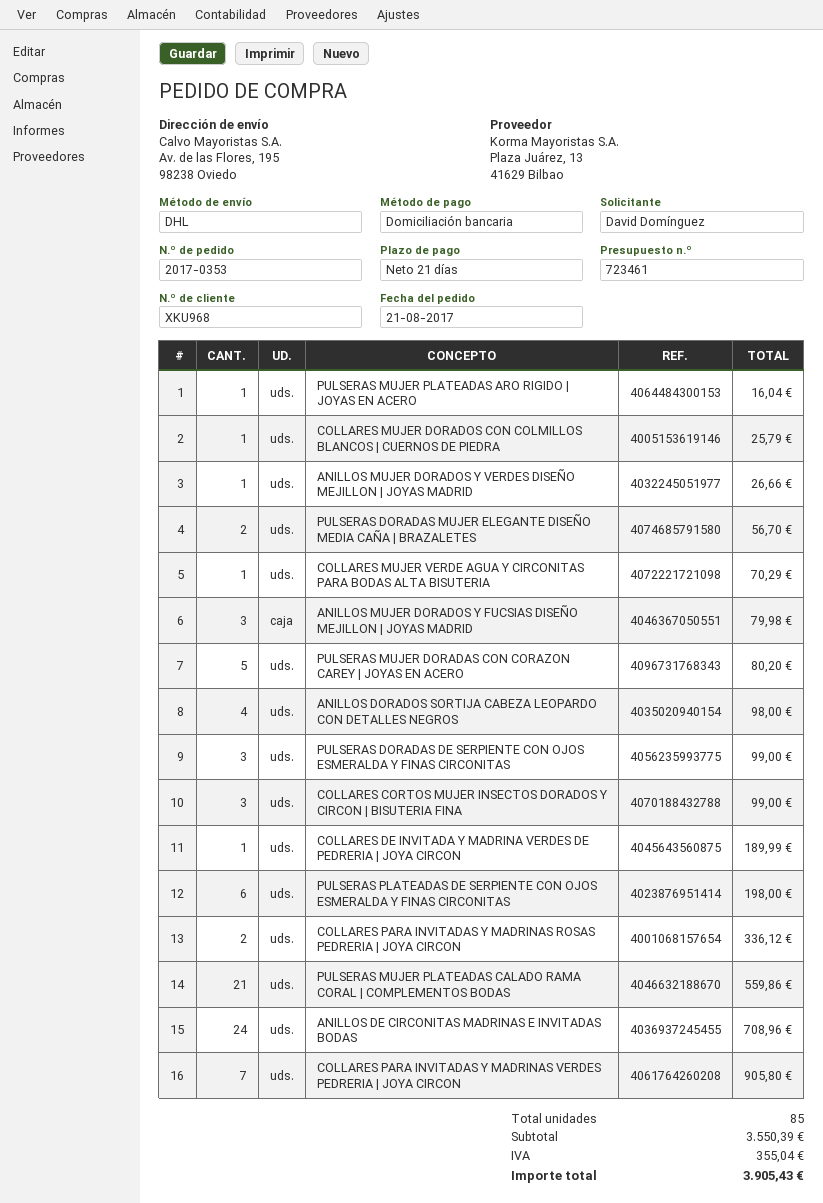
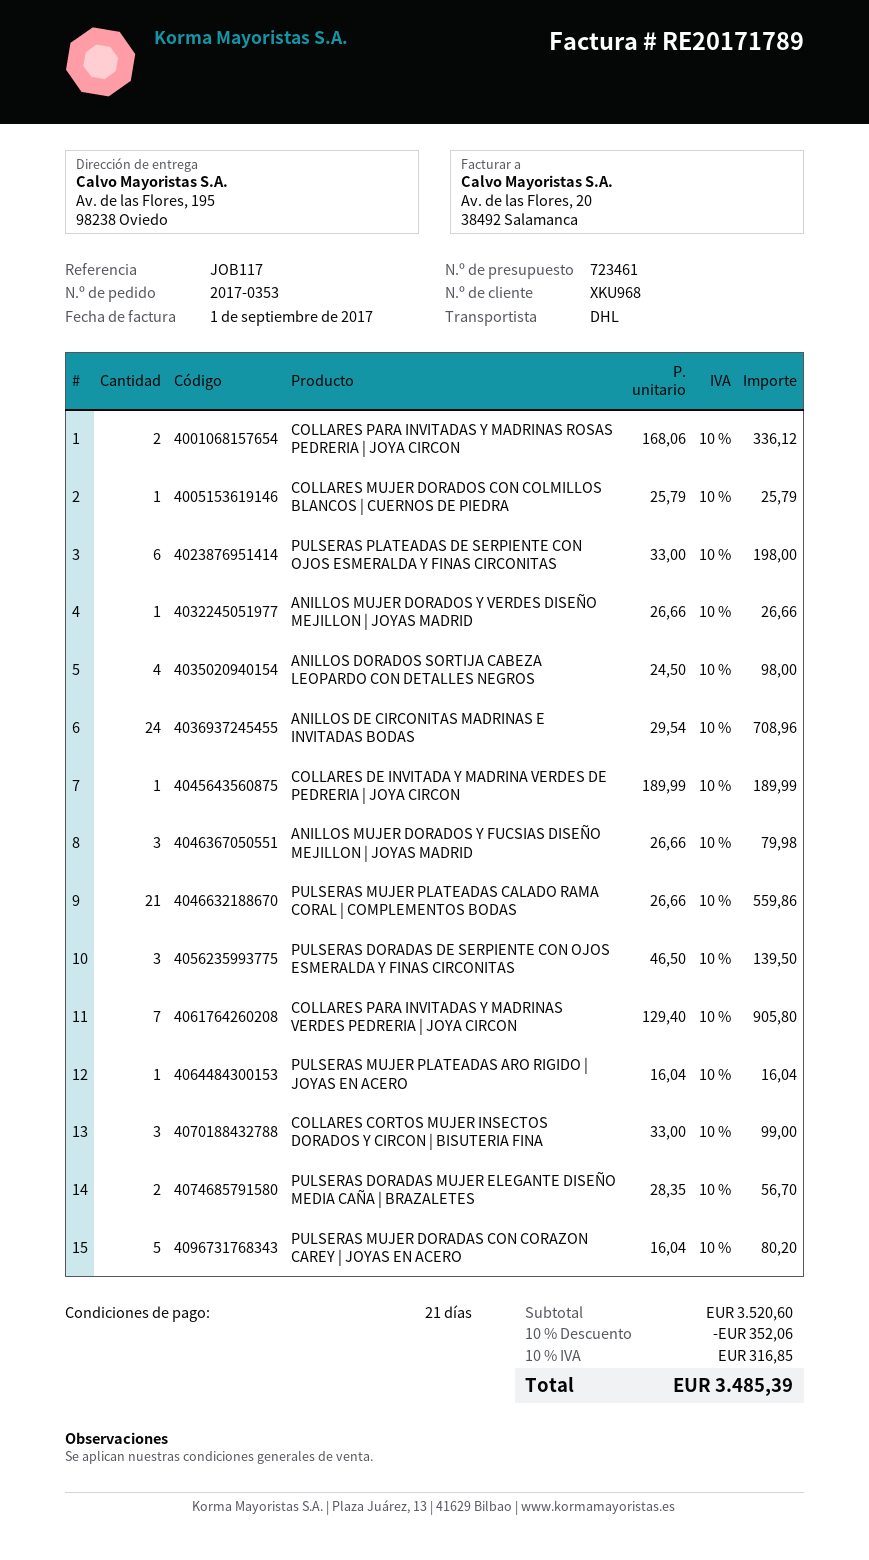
COLLARES MUJER VERDE AGUA Y CIRCONITAS PARA BODAS ALTA BISUTERIA: 1 for 70.29 -> none
PULSERAS DORADAS DE SERPIENTE CON OJOS ESMERALDA Y FINAS CIRCONITAS: 3 for 99.00 -> 3 for 139.50
subtotal: 3550.39 -> 3520.60
discount: none -> 10% = 352.06
tax: 355.04 -> 316.85
total: 3905.43 -> 3485.39

